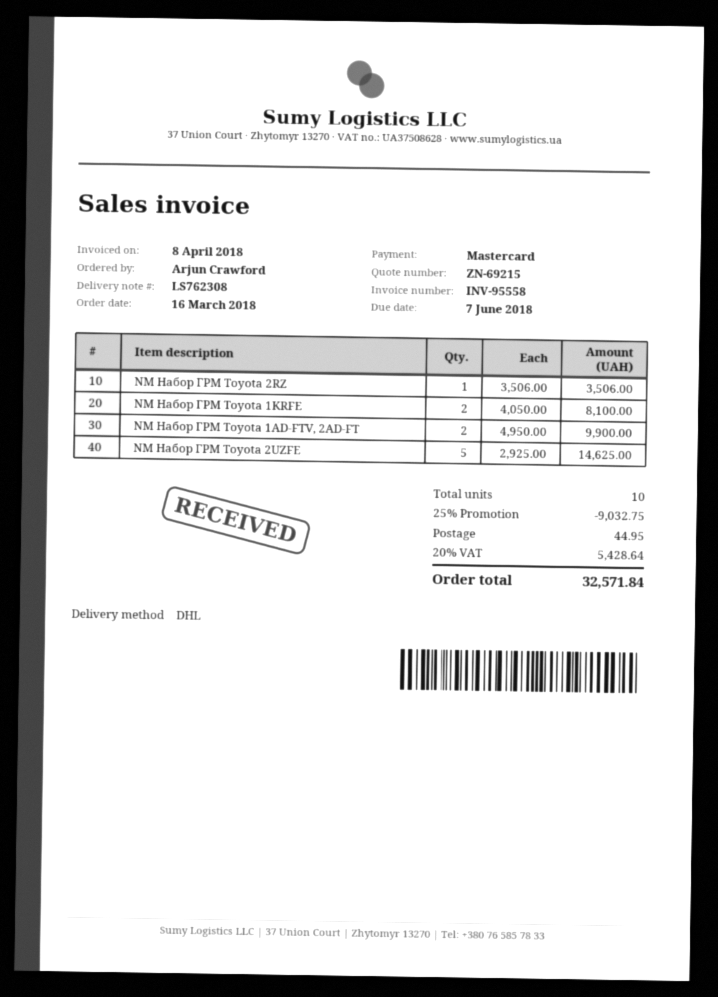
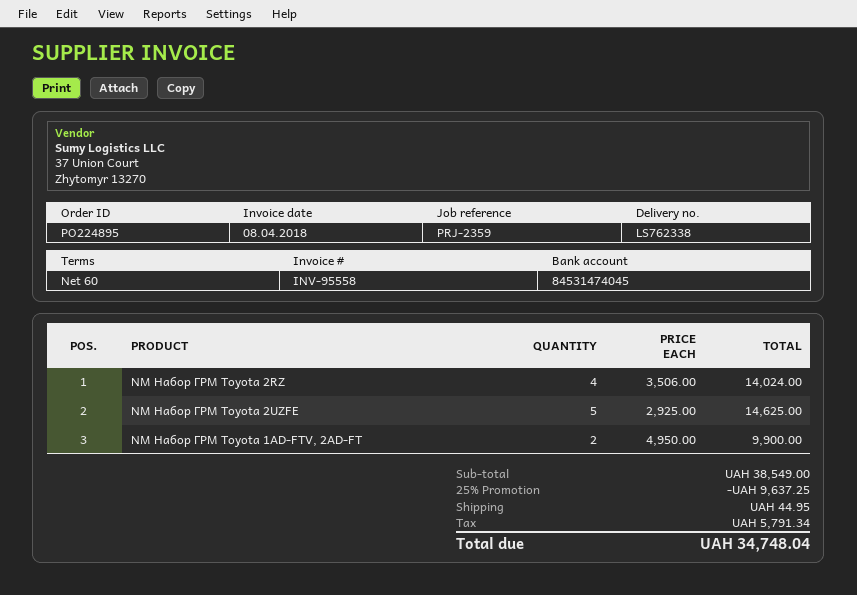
delivery note number: LS762308 -> LS762338
NM Набор ГРМ Toyota 2RZ: 1 x 3506.00 = 3506.00 -> 4 x 3506.00 = 14024.00
NM Набор ГРМ Toyota 1KRFE: 2 x 4050.00 = 8100.00 -> none
discount: 25% = 9032.75 -> 25% = 9637.25
tax: 5428.64 -> 5791.34
total: 32571.84 -> 34748.04

